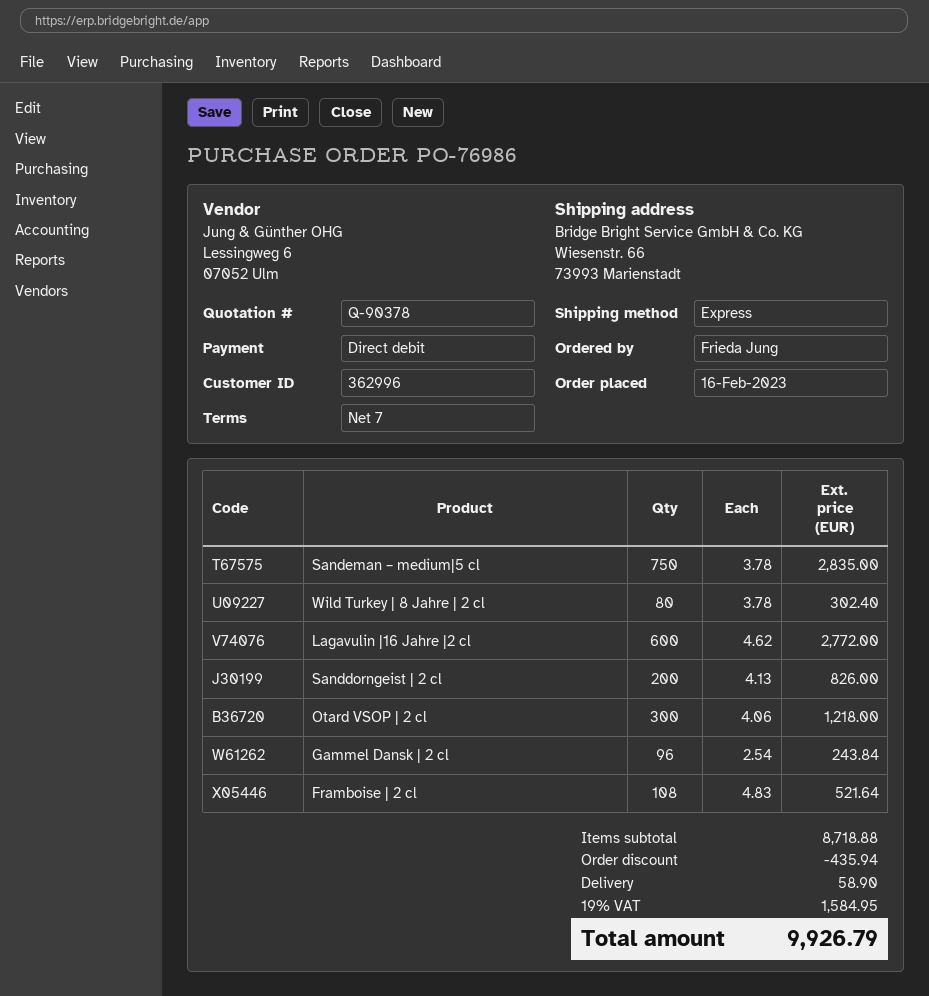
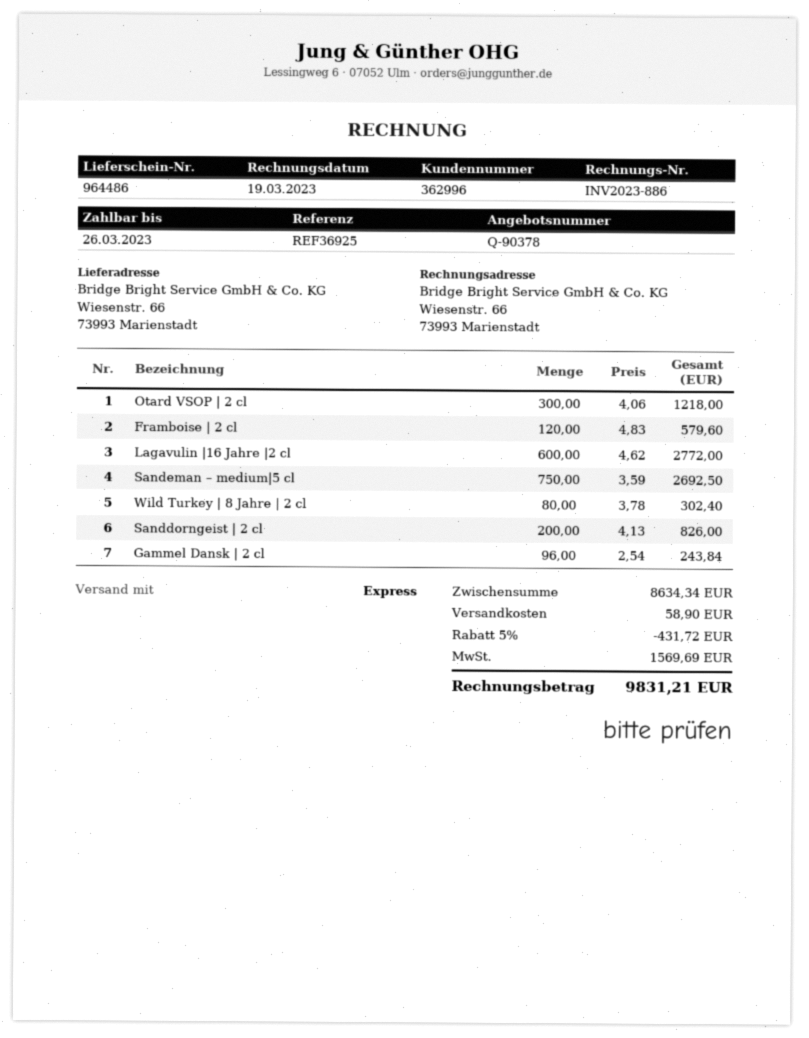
Sandeman – medium|5 cl: 750 x 3.78 = 2835.00 -> 750 x 3.59 = 2692.50
Framboise | 2 cl: 108 x 4.83 = 521.64 -> 120 x 4.83 = 579.60
subtotal: 8718.88 -> 8634.34
discount: 435.94 -> 431.72
tax: 1584.95 -> 1569.69
total: 9926.79 -> 9831.21

